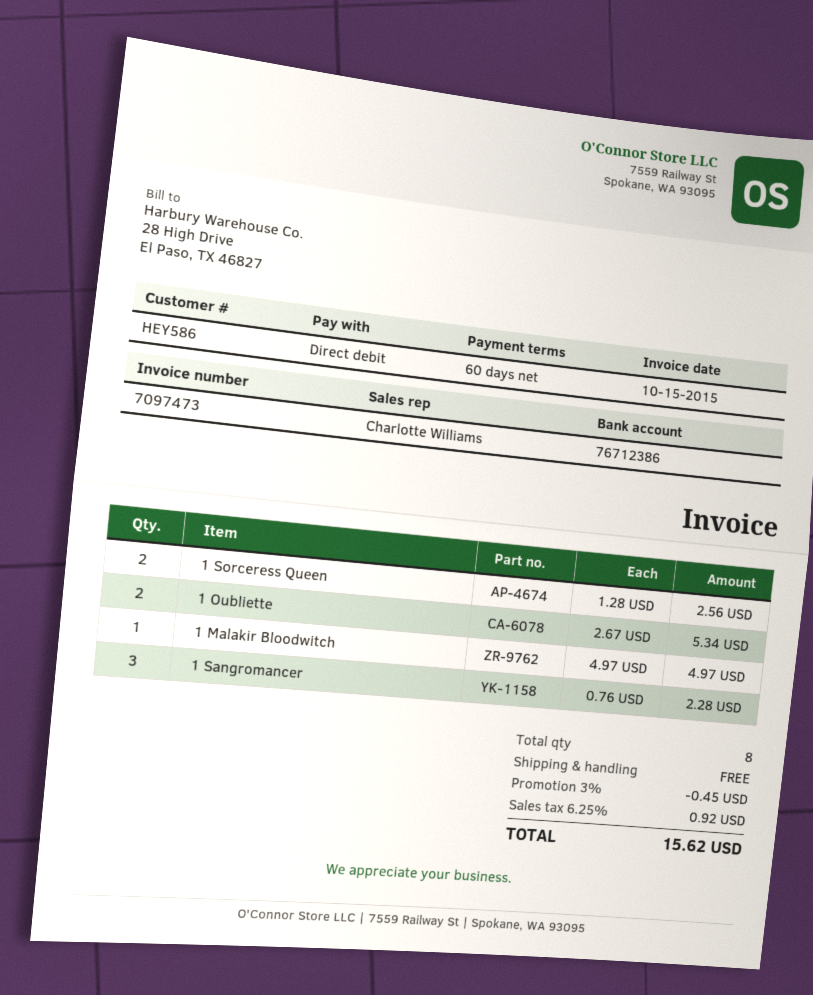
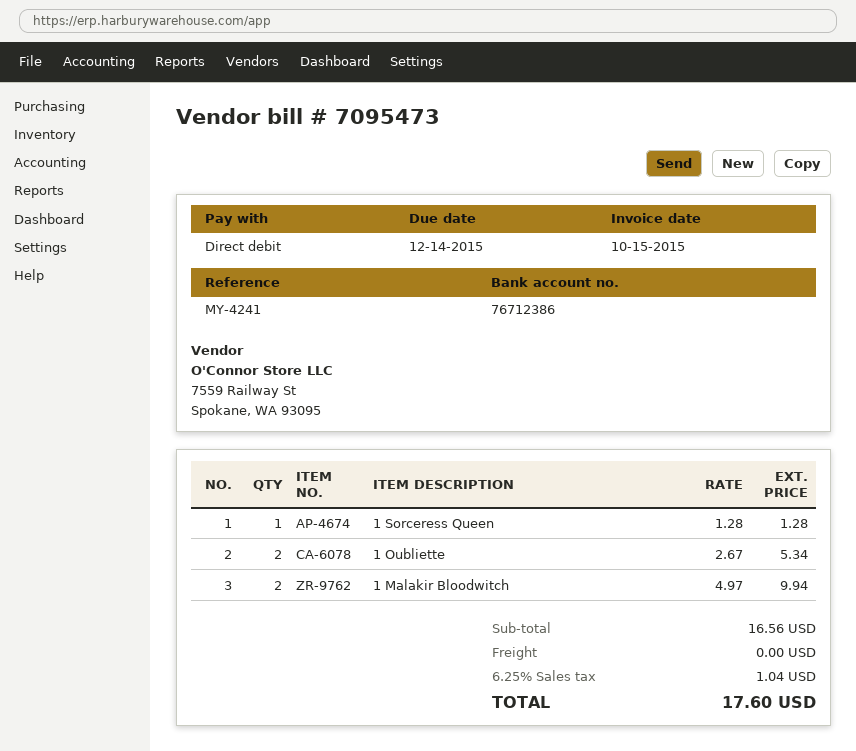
invoice number: 7097473 -> 7095473
1 Sorceress Queen: 2 x 1.28 = 2.56 -> 1 x 1.28 = 1.28
1 Malakir Bloodwitch: 1 x 4.97 = 4.97 -> 2 x 4.97 = 9.94
1 Sangromancer: 3 x 0.76 = 2.28 -> none
discount: 3% = 0.45 -> none
tax: 6.25% = 0.92 -> 6.25% = 1.04
total: 15.62 -> 17.60

